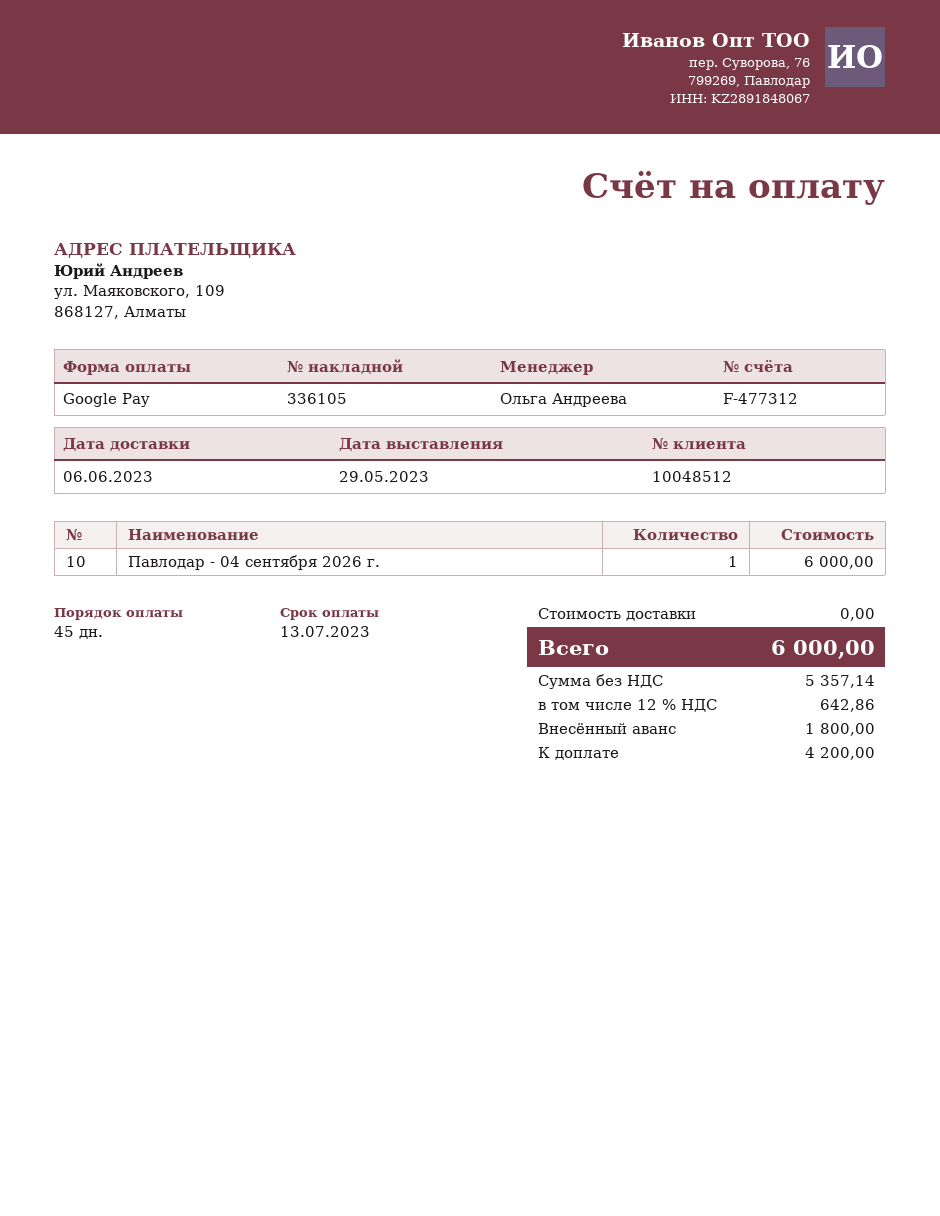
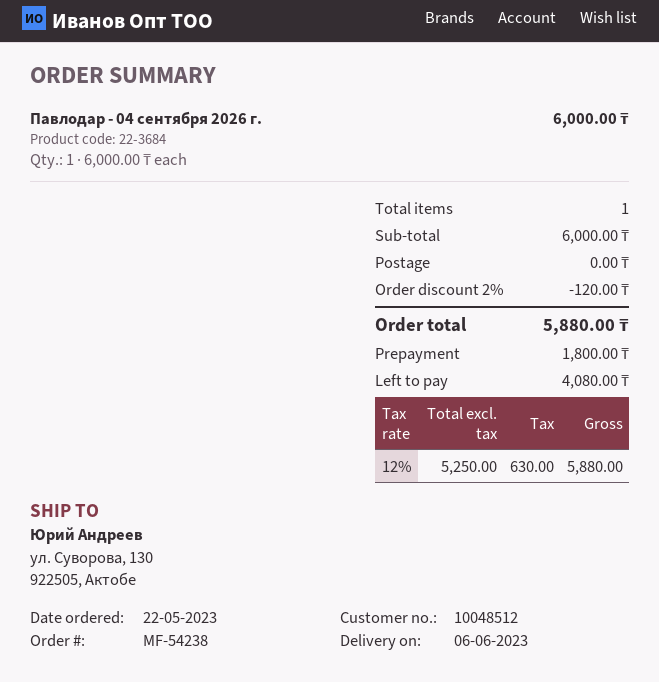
discount: none -> 2% = 120.00
net: 5357.14 -> 5250.00
tax: 12% = 642.86 -> 12% = 630.00
total: 6000.00 -> 5880.00
balance: 4200.00 -> 4080.00

